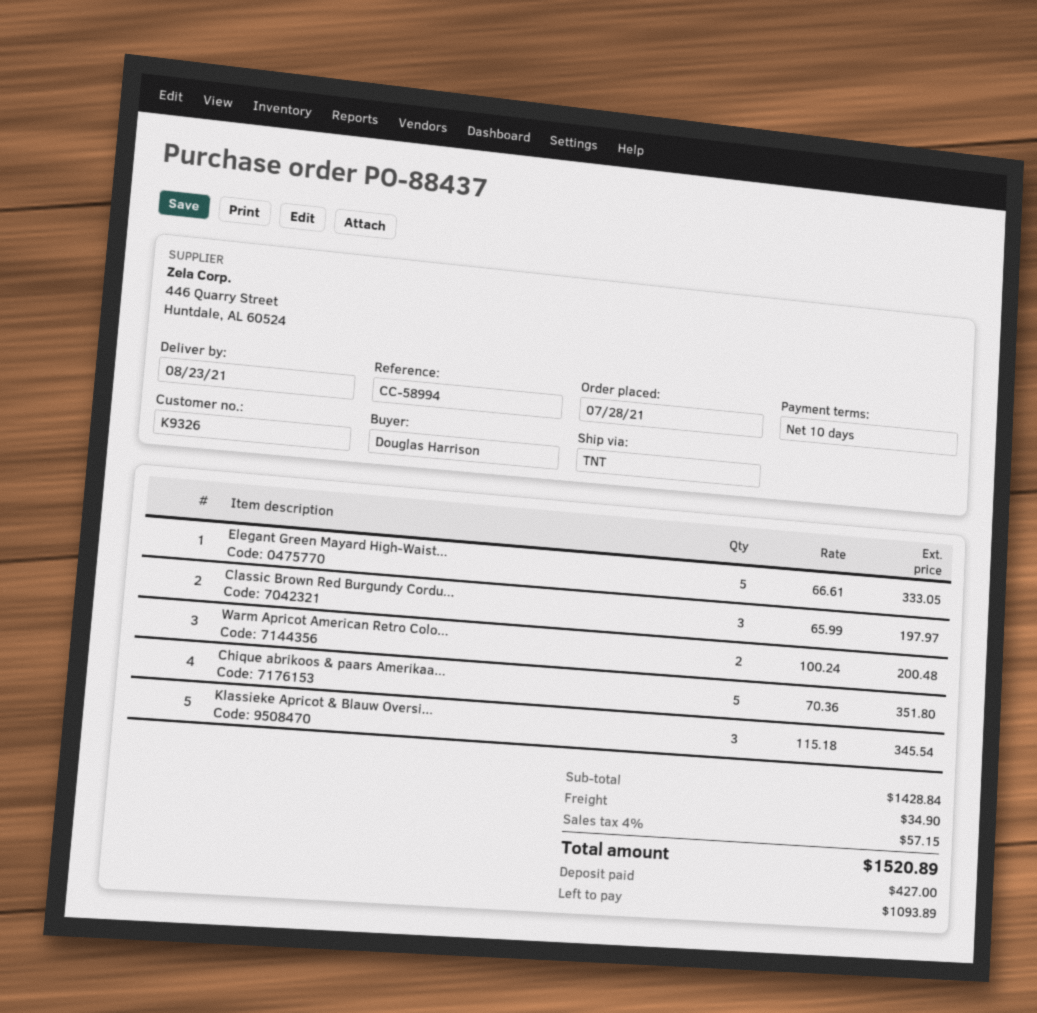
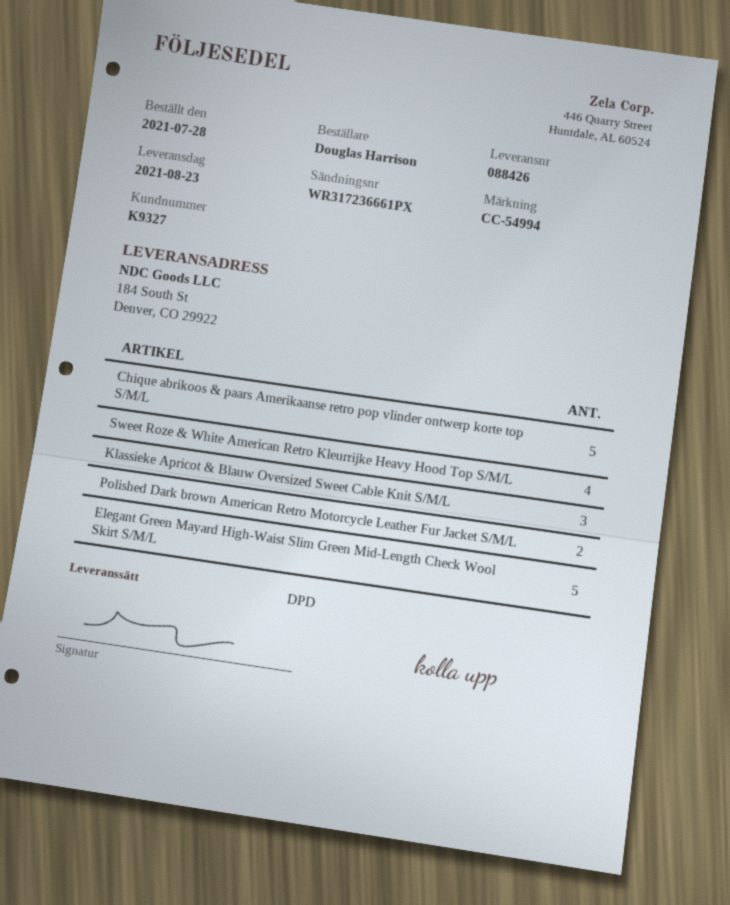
customer number: K9326 -> K9327
reference: CC-58994 -> CC-54994
shipping method: TNT -> DPD
Classic Brown Red Burgundy Cordu...: 3 -> none
Warm Apricot American Retro Colo...: 2 -> none
Sweet Roze & White American Retro Kleurrijke Heavy Hood Top S/M/L: none -> 4
Polished Dark brown American Retro Motorcycle Leather Fur Jacket S/M/L: none -> 2

